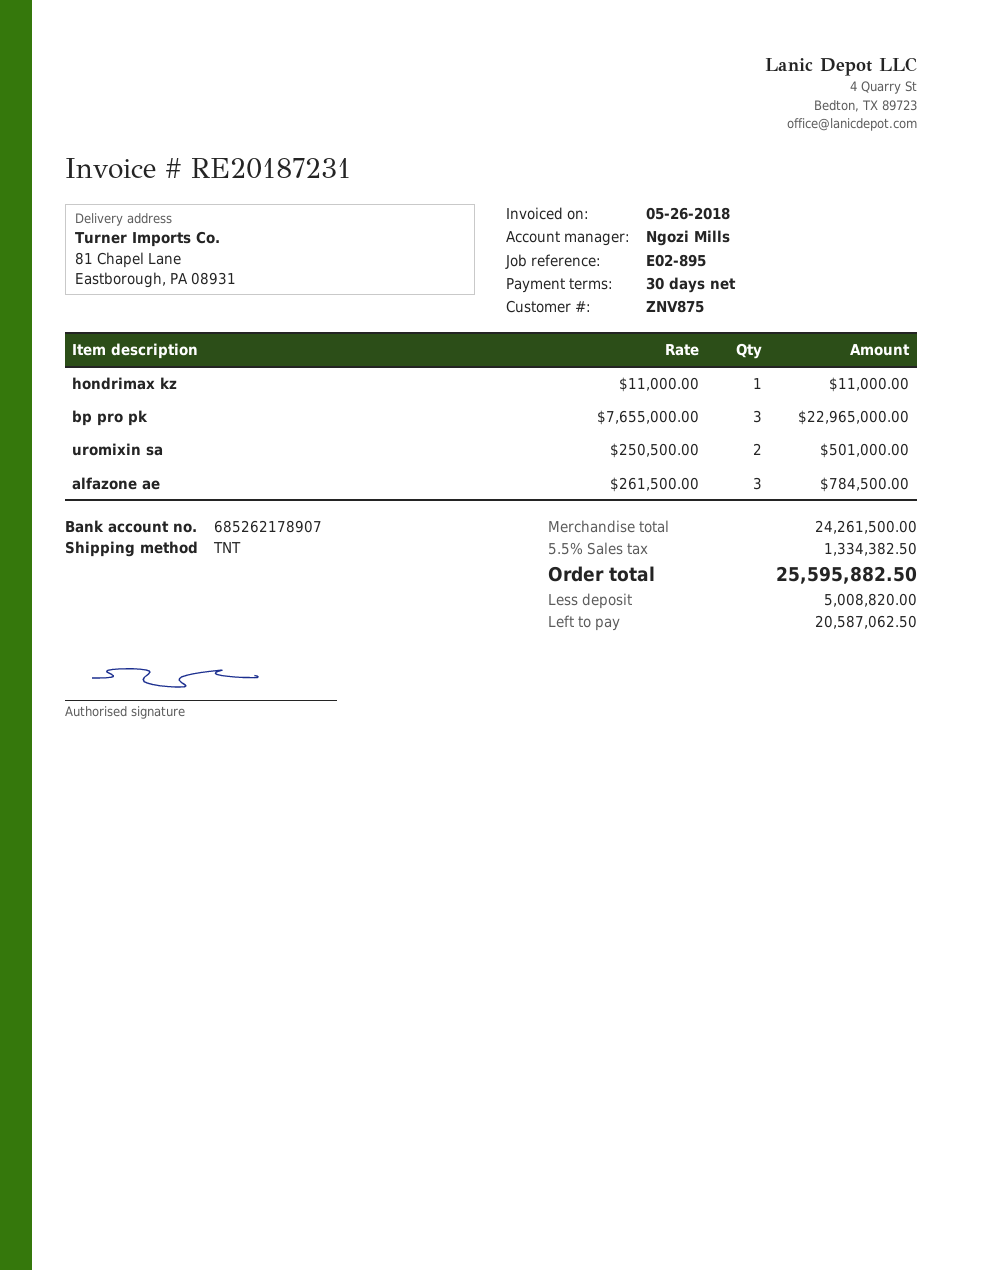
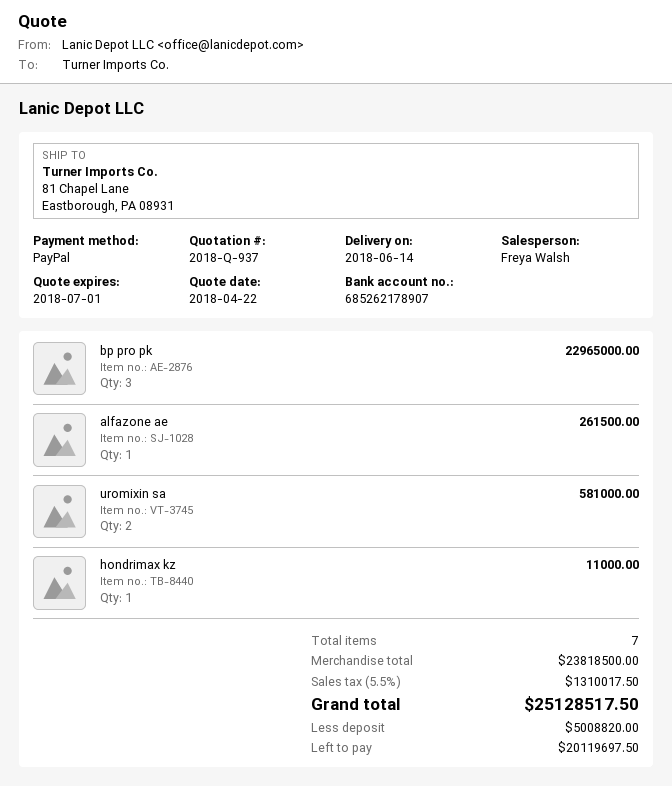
sales rep: Ngozi Mills -> Freya Walsh
uromixin sa: 2 for 501000.00 -> 2 for 581000.00
alfazone ae: 3 for 784500.00 -> 1 for 261500.00
subtotal: 24261500.00 -> 23818500.00
tax: 5.5% = 1334382.50 -> 5.5% = 1310017.50
total: 25595882.50 -> 25128517.50
balance: 20587062.50 -> 20119697.50

